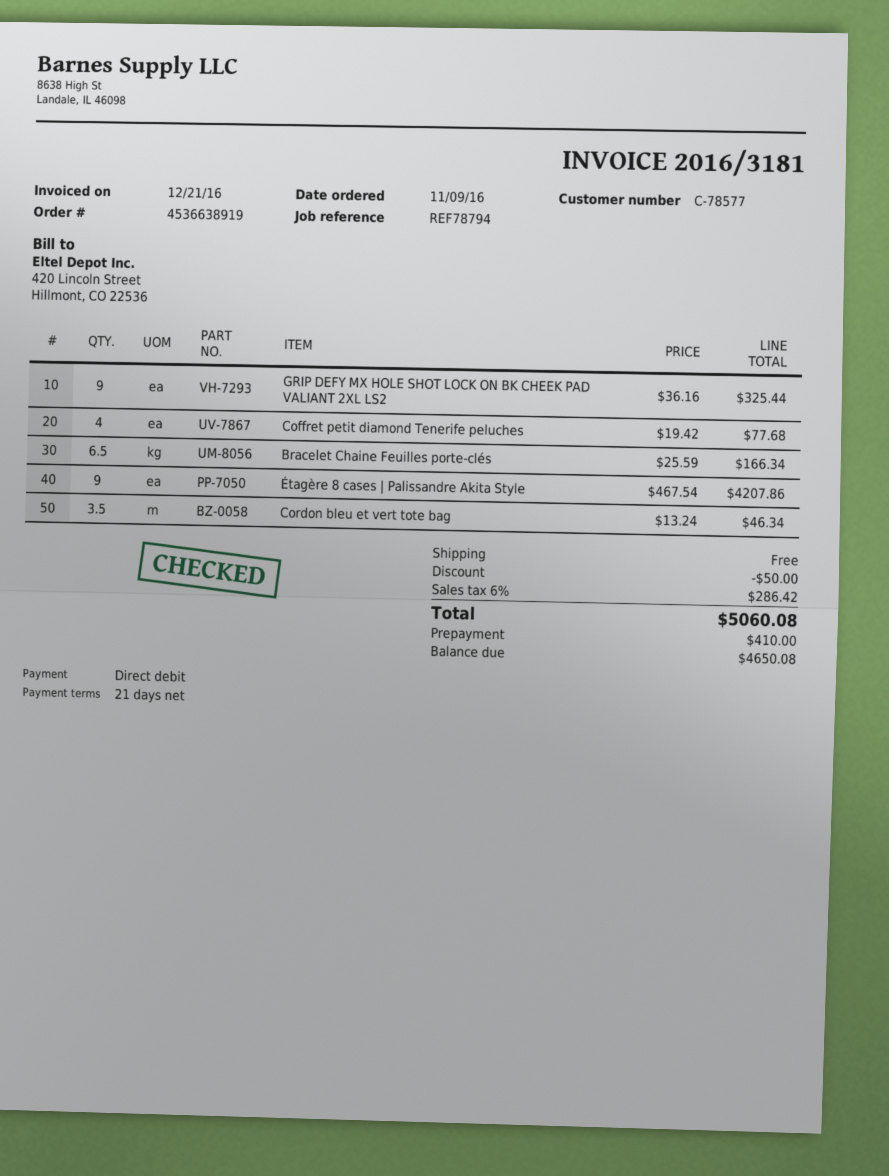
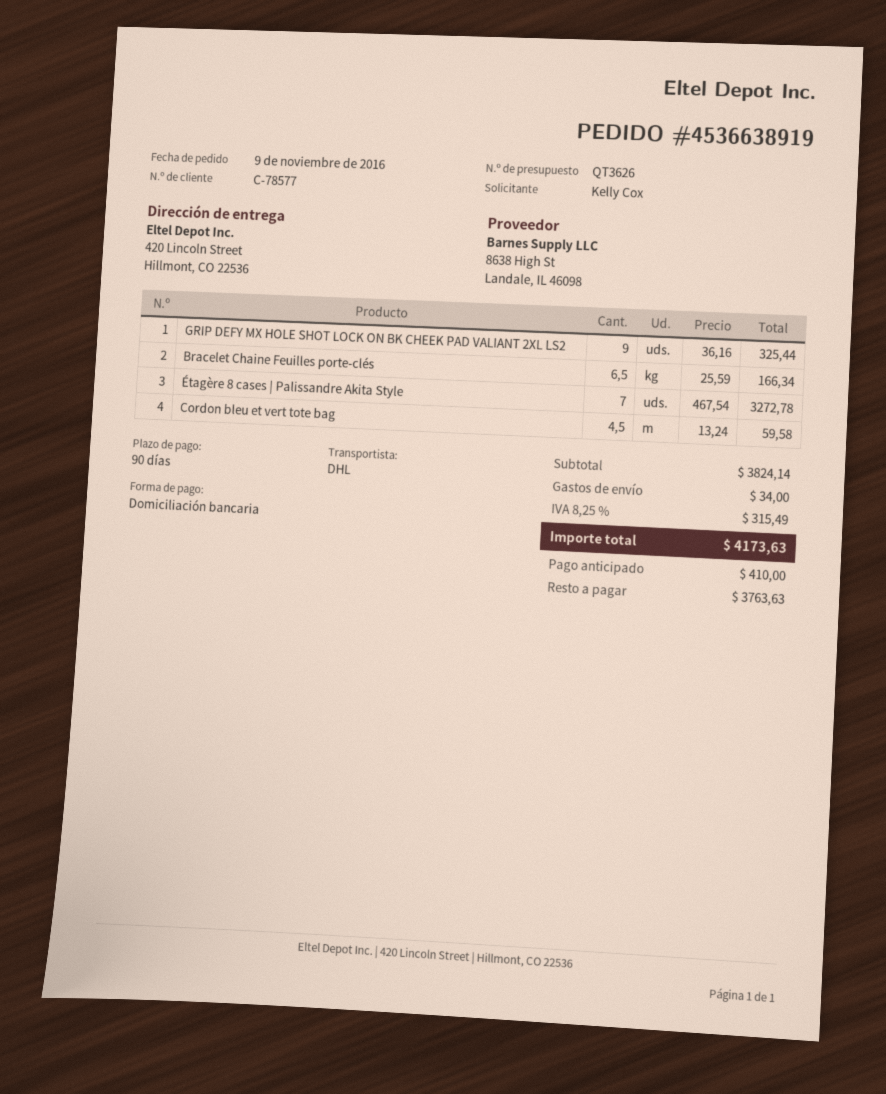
payment terms: 21 days -> 90 days
Coffret petit diamond Tenerife peluches: 4 x 19.42 = 77.68 -> none
Étagère 8 cases | Palissandre Akita Style: 9 x 467.54 = 4207.86 -> 7 x 467.54 = 3272.78
Cordon bleu et vert tote bag: 3.5 x 13.24 = 46.34 -> 4.5 x 13.24 = 59.58
discount: 50.00 -> none
shipping: 0.00 -> 34.00
tax: 6% = 286.42 -> 8.25% = 315.49
total: 5060.08 -> 4173.63
balance: 4650.08 -> 3763.63

